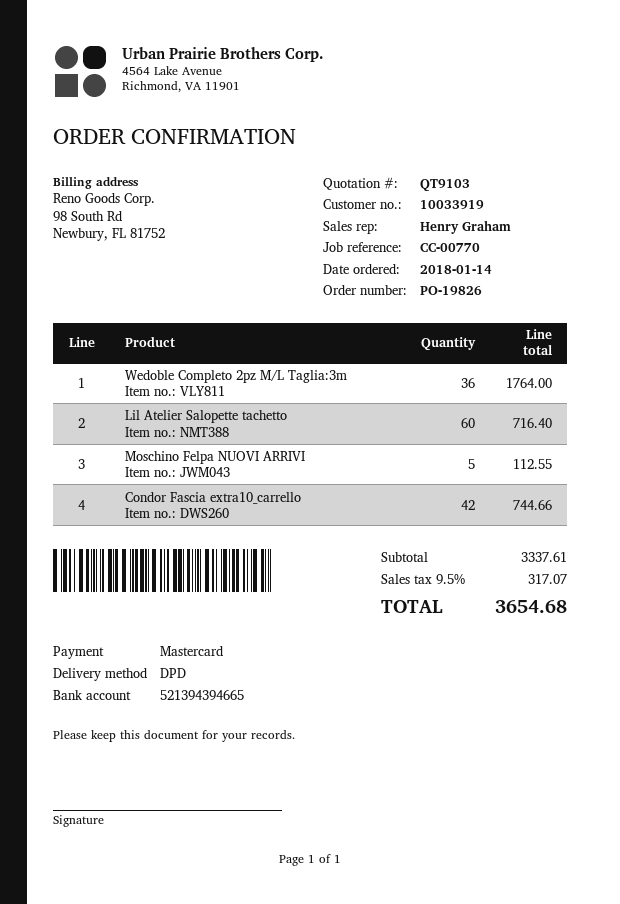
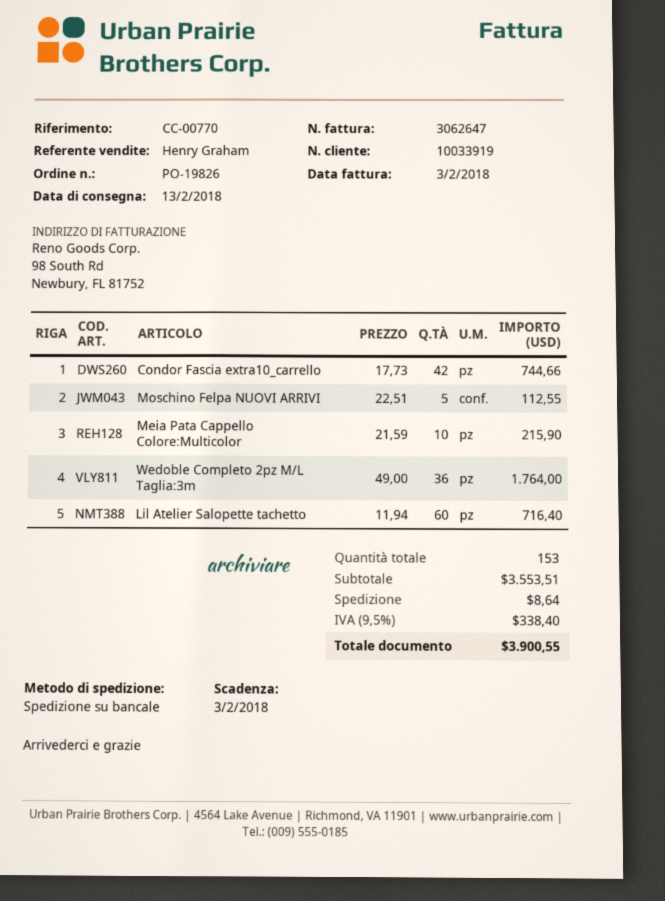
shipping method: DPD -> pallet freight
Meia Pata Cappello Colore:Multicolor: none -> 10 for 215.90
subtotal: 3337.61 -> 3553.51
shipping: none -> 8.64
tax: 9.5% = 317.07 -> 9.5% = 338.40
total: 3654.68 -> 3900.55

